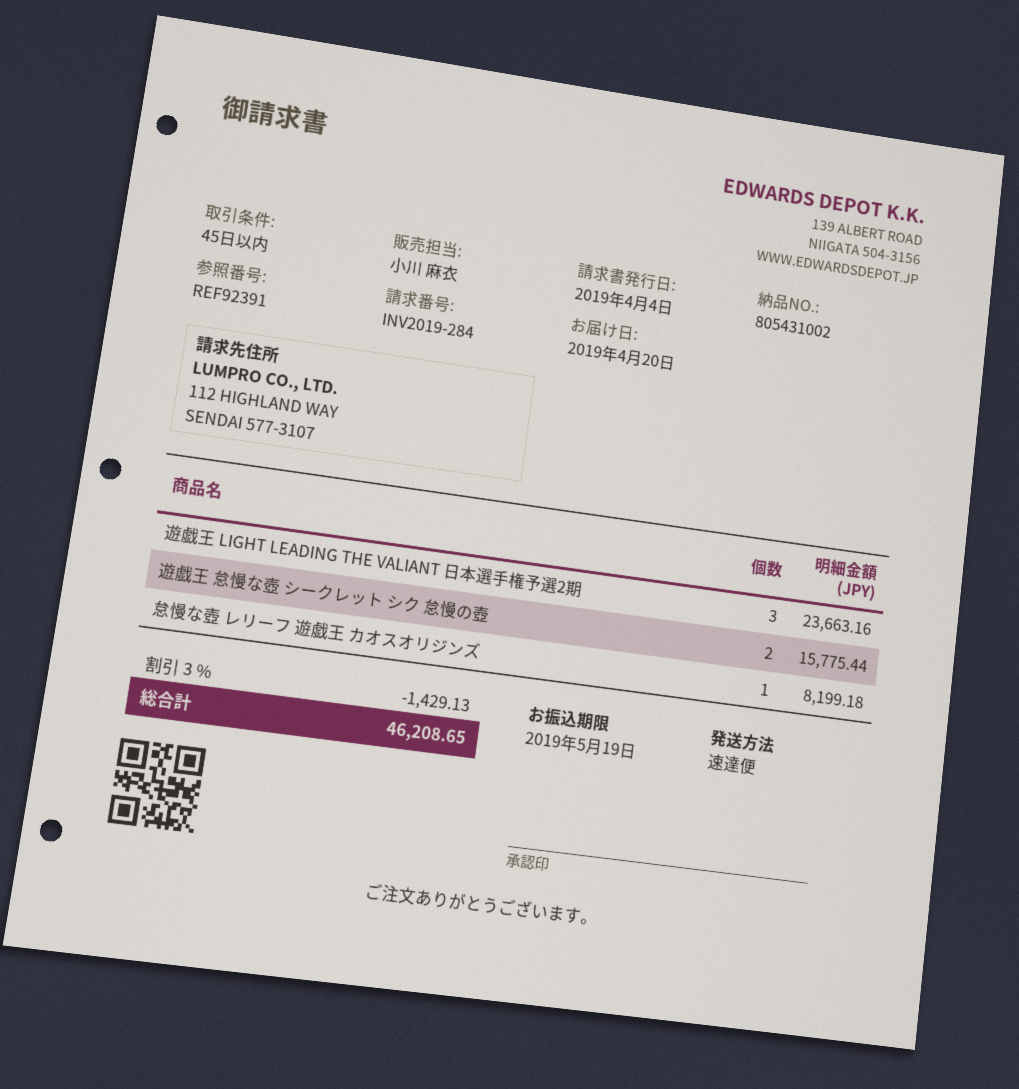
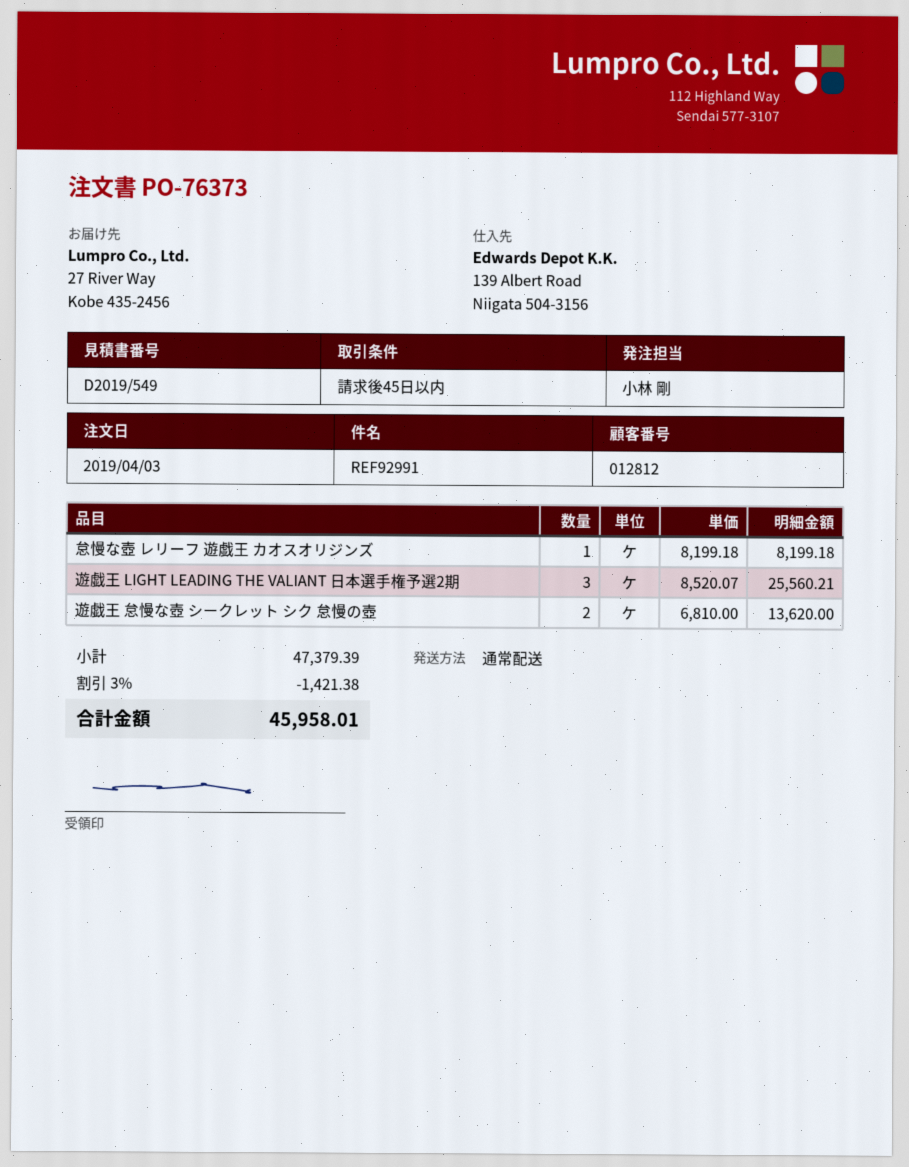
reference: REF92391 -> REF92991
shipping method: express -> standard
遊戯王 LIGHT LEADING THE VALIANT 日本選手権予選2期: 3 for 23663.16 -> 3 for 25560.21
遊戯王 怠慢な壺 シークレット シク 怠慢の壺: 2 for 15775.44 -> 2 for 13620.00
discount: 3% = 1429.13 -> 3% = 1421.38
total: 46208.65 -> 45958.01

